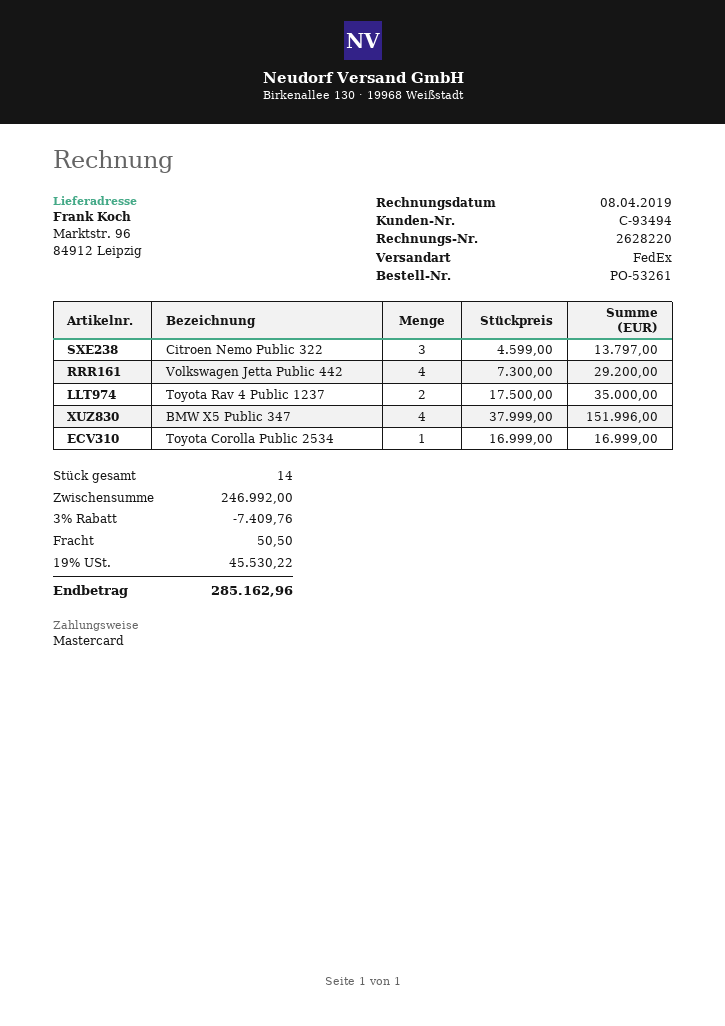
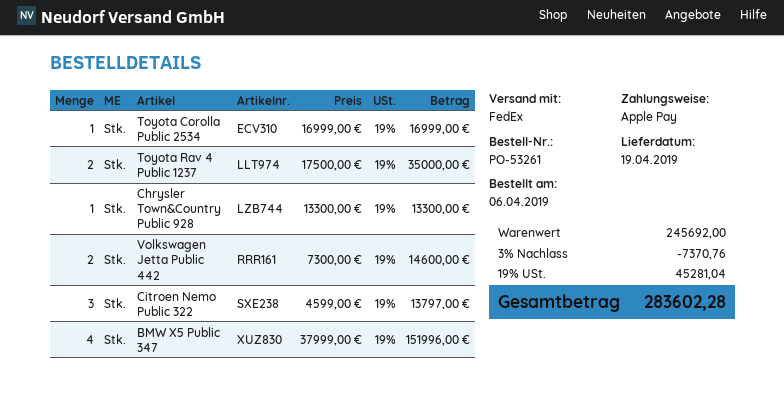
payment method: Mastercard -> Apple Pay
Volkswagen Jetta Public 442: 4 x 7300.00 = 29200.00 -> 2 x 7300.00 = 14600.00
Chrysler Town&Country Public 928: none -> 1 x 13300.00 = 13300.00
subtotal: 246992.00 -> 245692.00
discount: 3% = 7409.76 -> 3% = 7370.76
shipping: 50.50 -> none
tax: 19% = 45530.22 -> 19% = 45281.04
total: 285162.96 -> 283602.28

